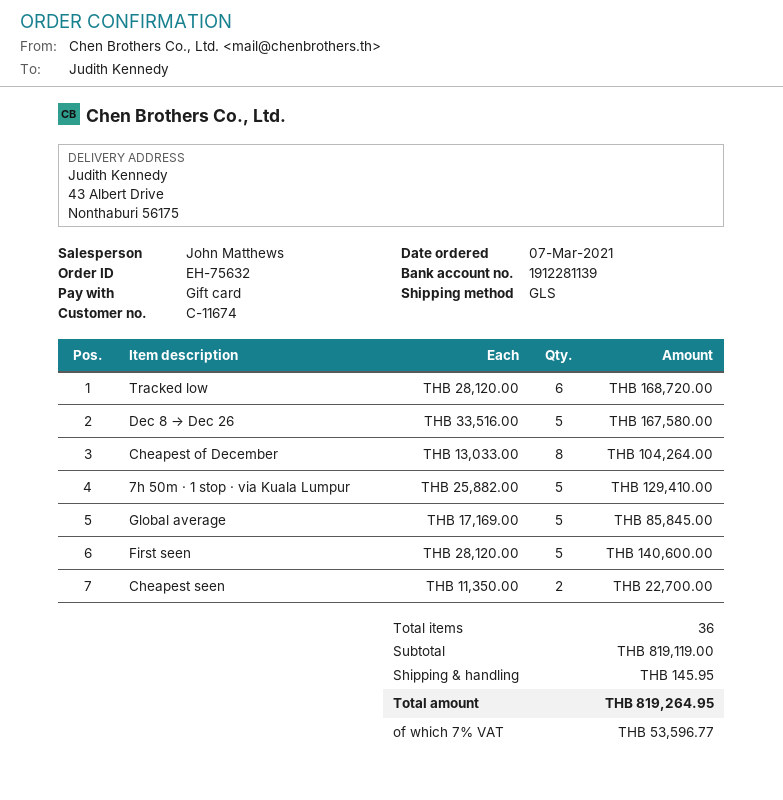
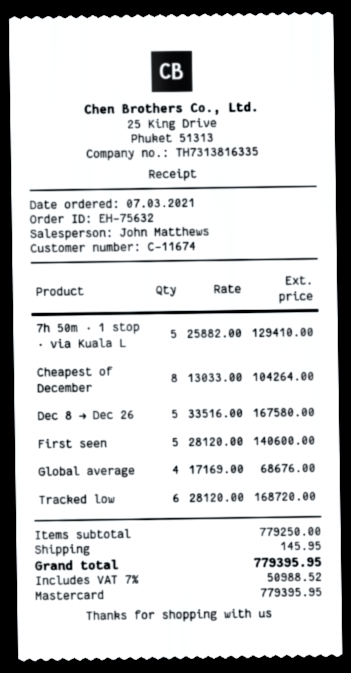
payment method: gift card -> Mastercard
Global average: 5 x 17169.00 = 85845.00 -> 4 x 17169.00 = 68676.00
Cheapest seen: 2 x 11350.00 = 22700.00 -> none
subtotal: 819119.00 -> 779250.00
tax: 7% = 53596.77 -> 7% = 50988.52
total: 819264.95 -> 779395.95

